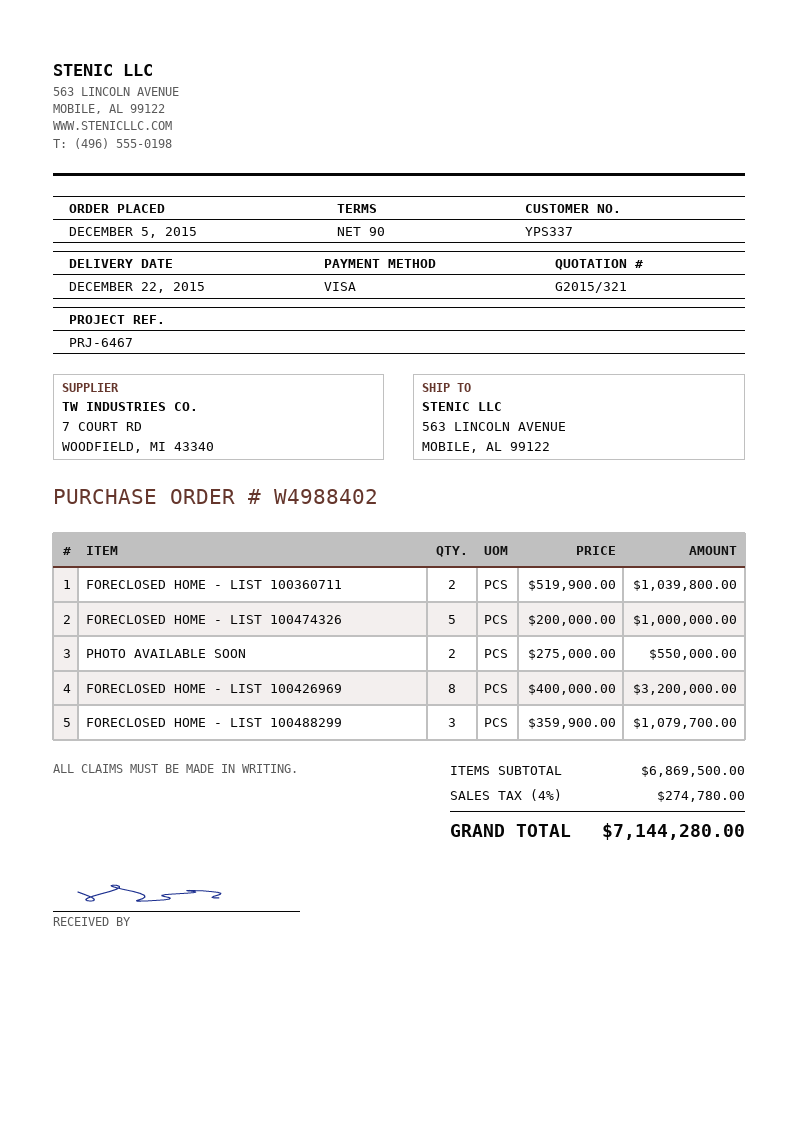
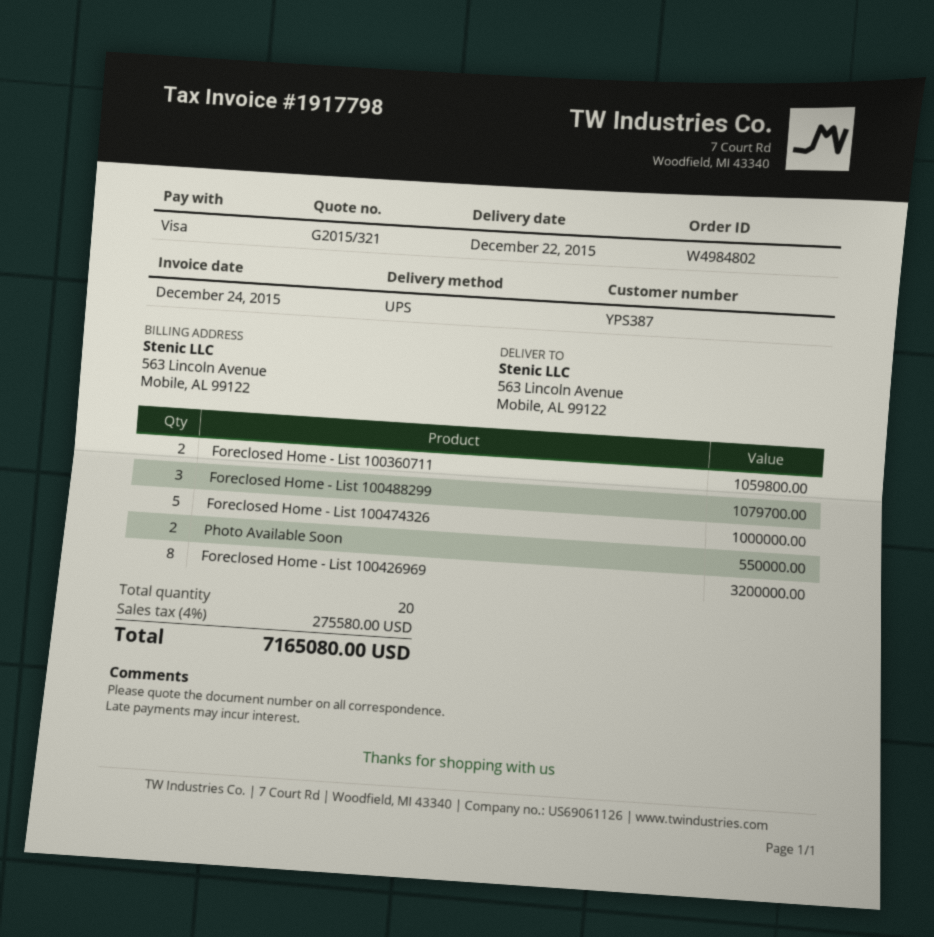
order number: W4988402 -> W4984802
customer number: YPS337 -> YPS387
FORECLOSED HOME - LIST 100360711: 2 for 1039800.00 -> 2 for 1059800.00
tax: 4% = 274780.00 -> 4% = 275580.00
total: 7144280.00 -> 7165080.00

